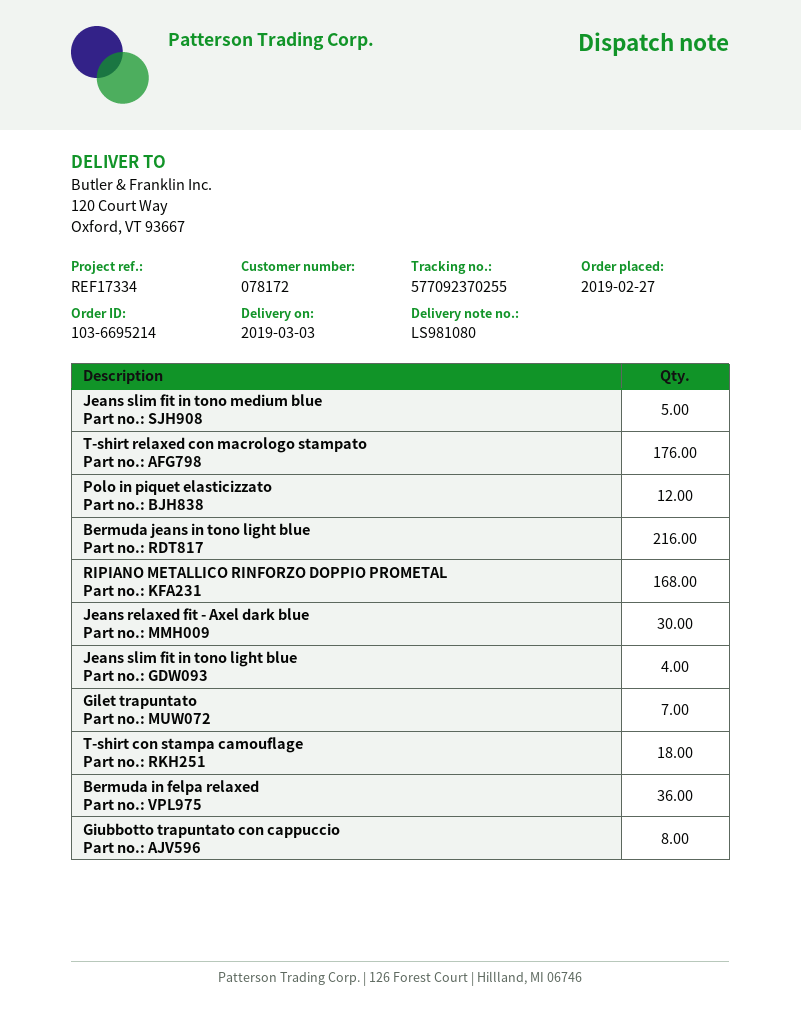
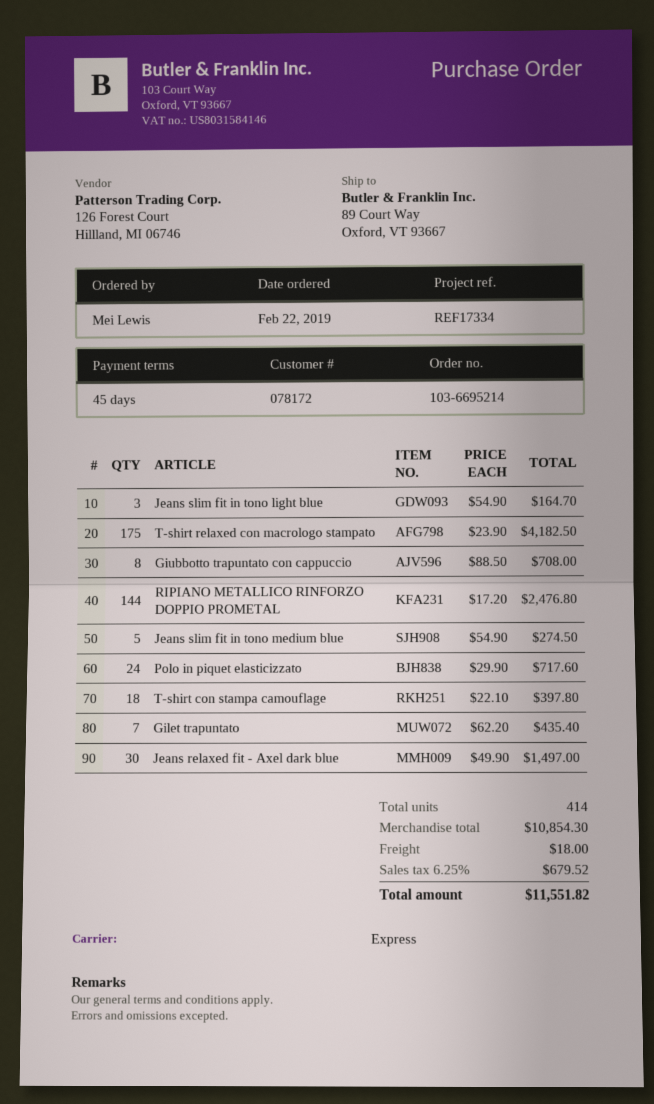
order date: 2019-02-27 -> 2019-02-22
ship to: 120 Court Way, Oxford, VT 93667 -> 89 Court Way, Oxford, VT 93667
T-shirt relaxed con macrologo stampato: 176 -> 175
Polo in piquet elasticizzato: 12 -> 24
Bermuda jeans in tono light blue: 216 -> none
RIPIANO METALLICO RINFORZO DOPPIO PROMETAL: 168 -> 144
Jeans slim fit in tono light blue: 4 -> 3
Bermuda in felpa relaxed: 36 -> none

